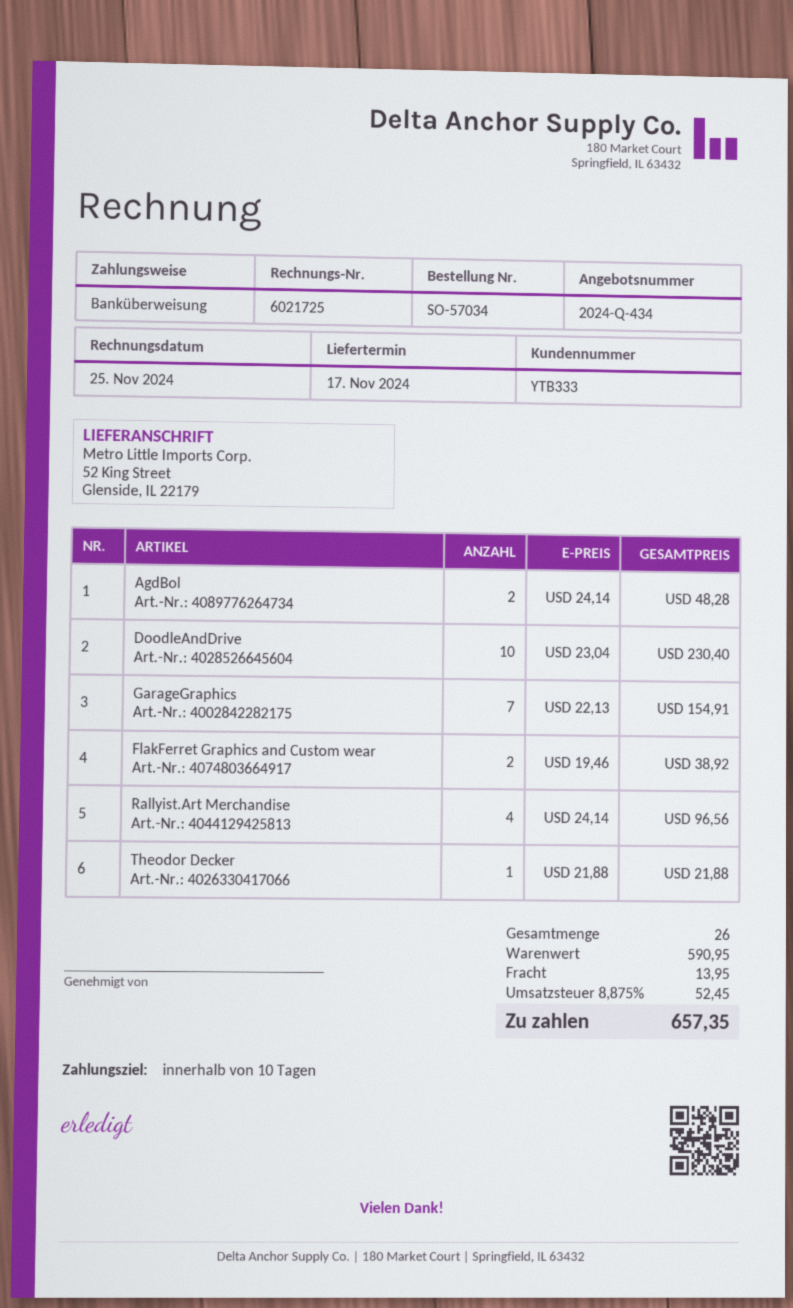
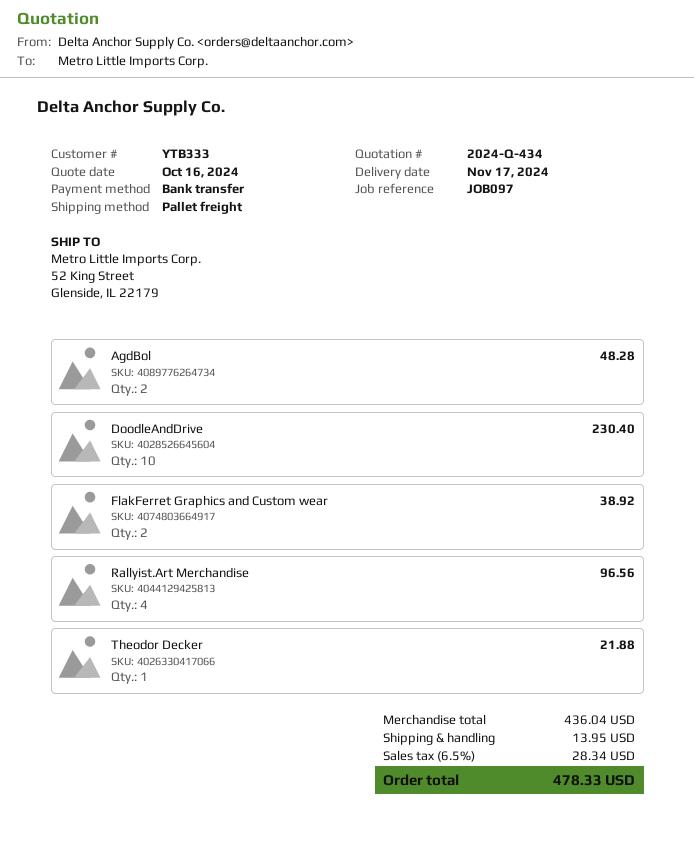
GarageGraphics: 7 for 154.91 -> none
subtotal: 590.95 -> 436.04
tax: 8.875% = 52.45 -> 6.5% = 28.34
total: 657.35 -> 478.33

